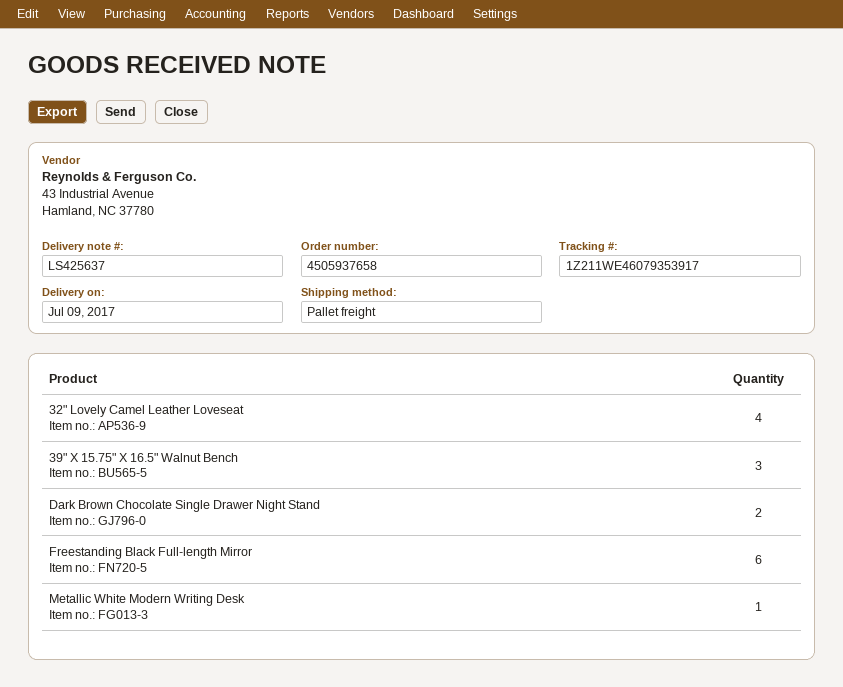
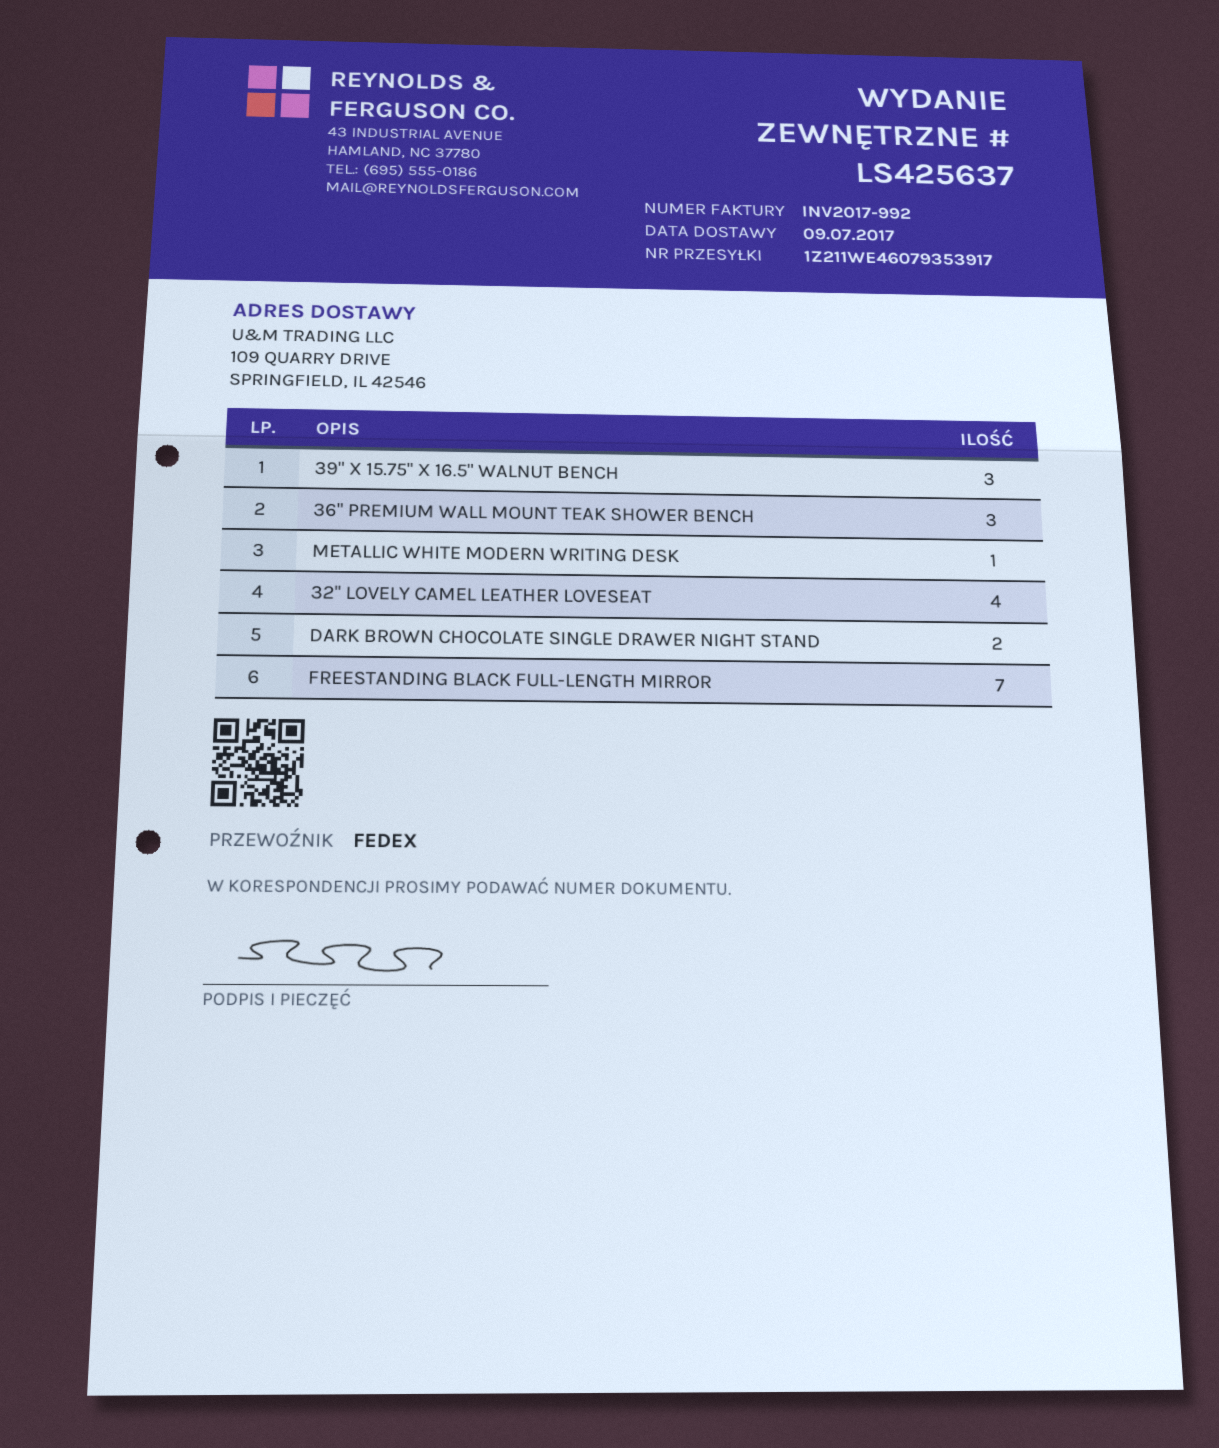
shipping method: pallet freight -> FedEx
Freestanding Black Full-length Mirror: 6 -> 7
36" PREMIUM WALL MOUNT TEAK SHOWER BENCH: none -> 3

